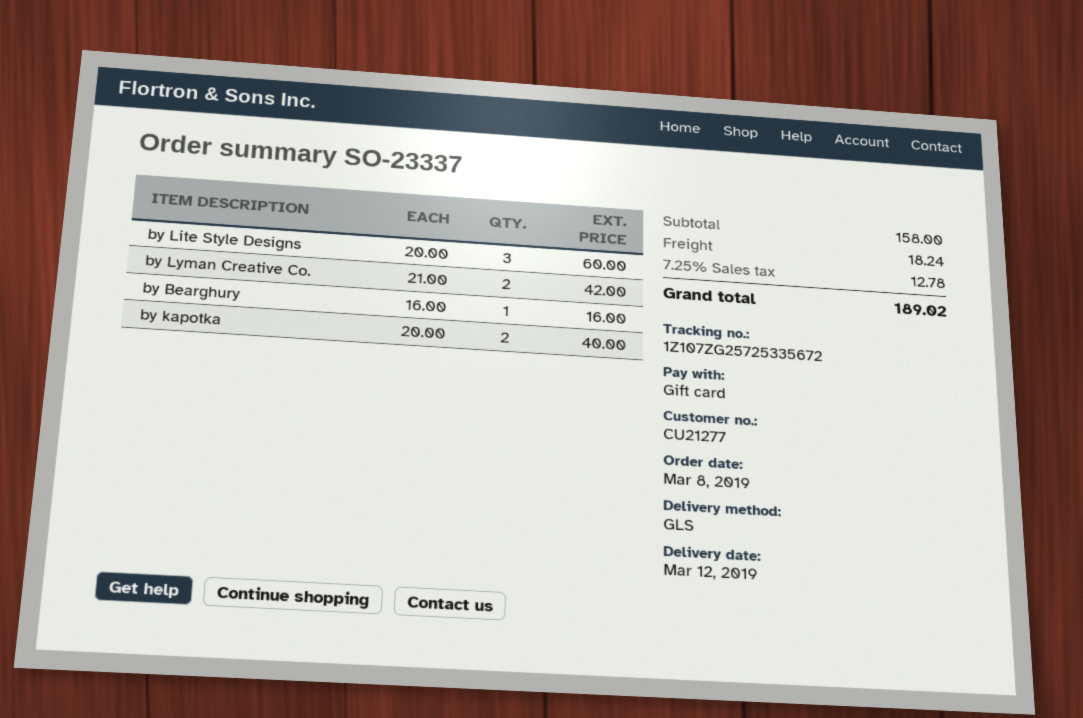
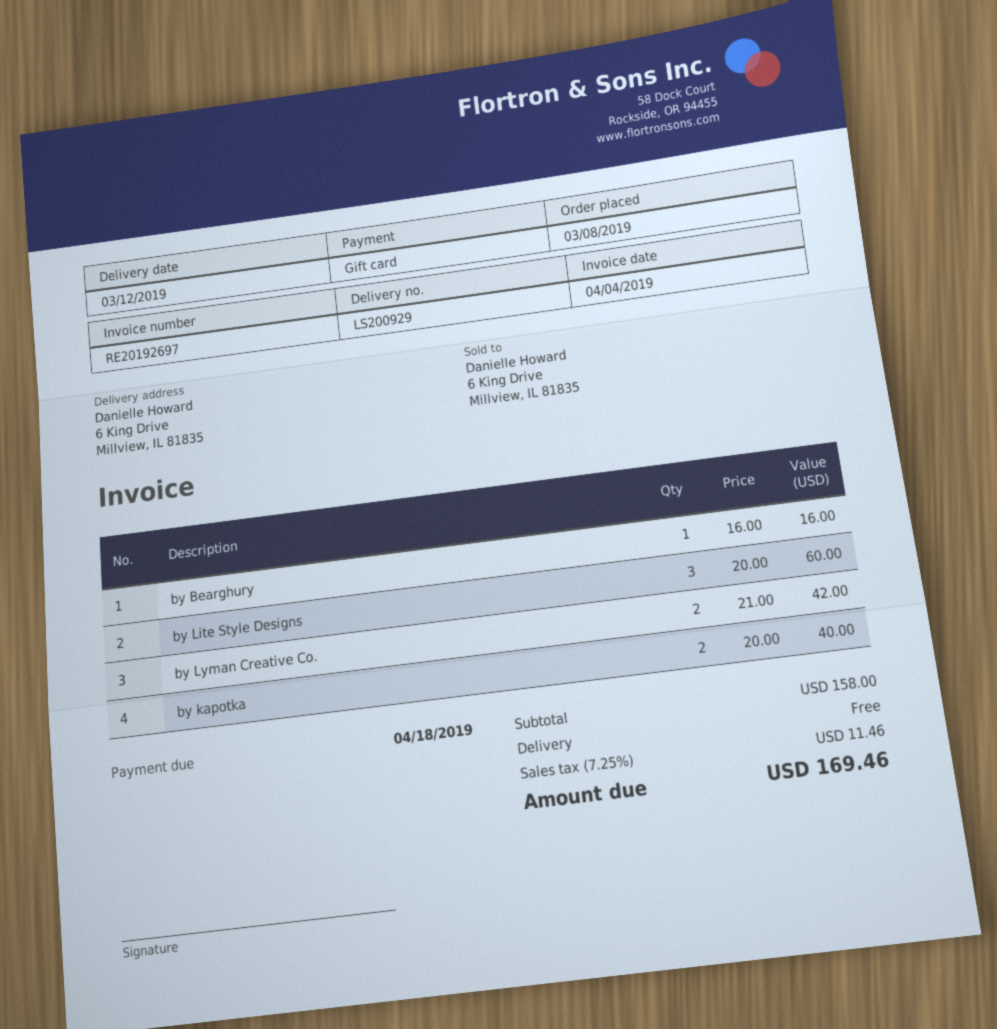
shipping: 18.24 -> 0.00
tax: 7.25% = 12.78 -> 7.25% = 11.46
total: 189.02 -> 169.46

